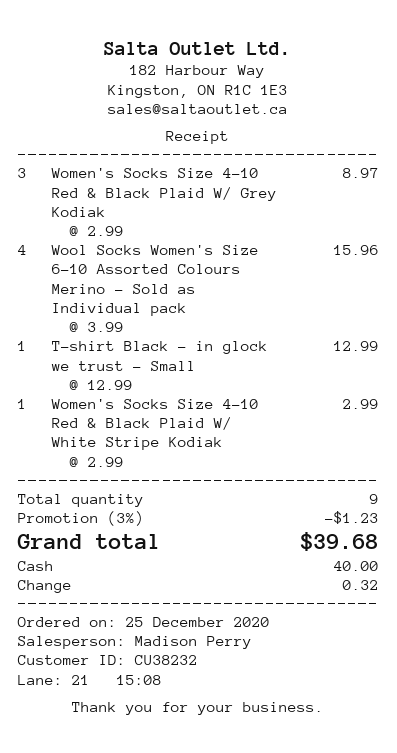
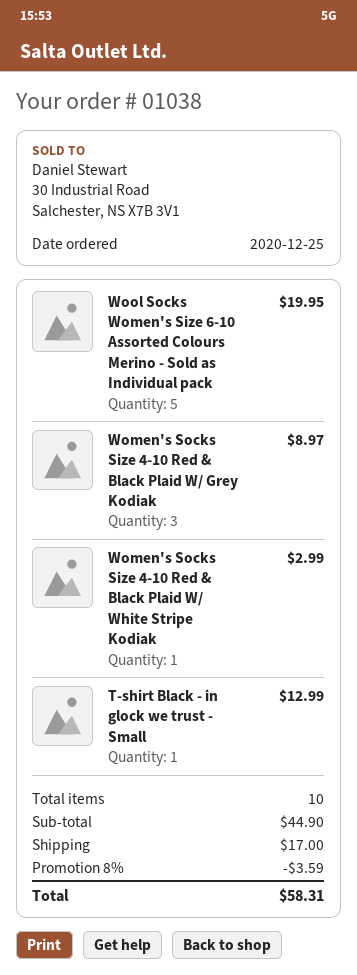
Wool Socks Women's Size 6-10 Assorted Colours Merino - Sold as Individual pack: 4 for 15.96 -> 5 for 19.95
total quantity: 9 -> 10
discount: 3% = 1.23 -> 8% = 3.59
shipping: none -> 17.00
total: 39.68 -> 58.31

